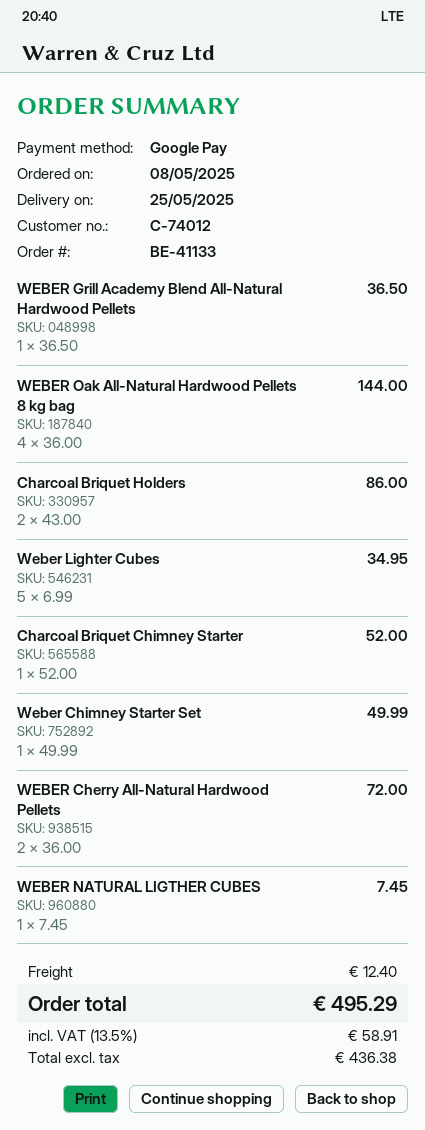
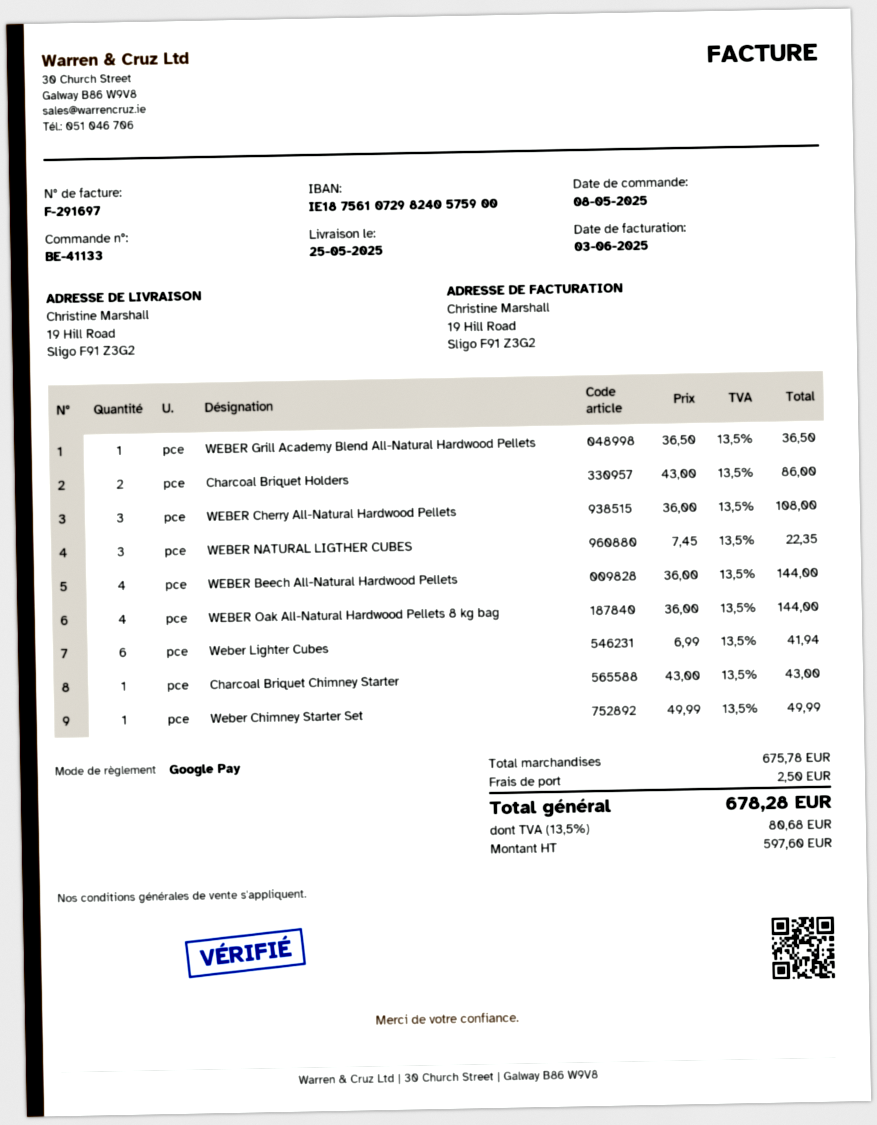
Weber Lighter Cubes: 5 x 6.99 = 34.95 -> 6 x 6.99 = 41.94
Charcoal Briquet Chimney Starter: 1 x 52.00 = 52.00 -> 1 x 43.00 = 43.00
WEBER Cherry All-Natural Hardwood Pellets: 2 x 36.00 = 72.00 -> 3 x 36.00 = 108.00
WEBER NATURAL LIGTHER CUBES: 1 x 7.45 = 7.45 -> 3 x 7.45 = 22.35
WEBER Beech All-Natural Hardwood Pellets: none -> 4 x 36.00 = 144.00
shipping: 12.40 -> 2.50
net: 436.38 -> 597.60
tax: 13.5% = 58.91 -> 13.5% = 80.68
total: 495.29 -> 678.28

